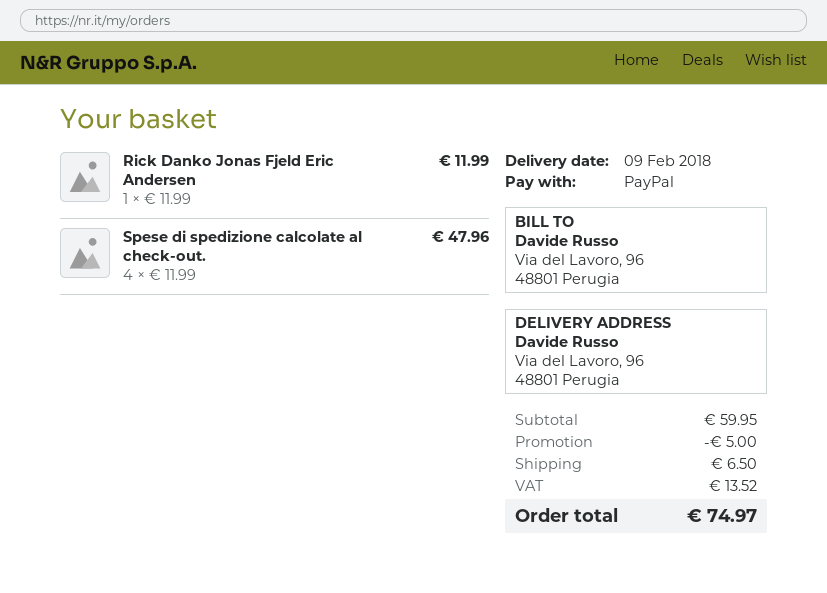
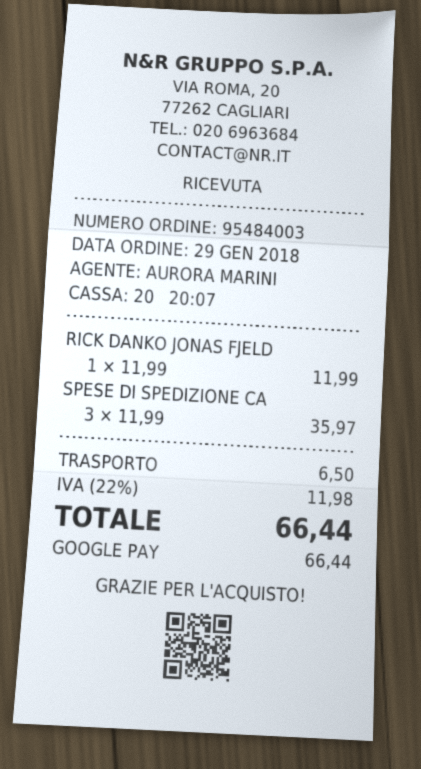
payment method: PayPal -> Google Pay
Spese di spedizione calcolate al check-out.: 4 x 11.99 = 47.96 -> 3 x 11.99 = 35.97
discount: 5.00 -> none
tax: 13.52 -> 11.98
total: 74.97 -> 66.44

